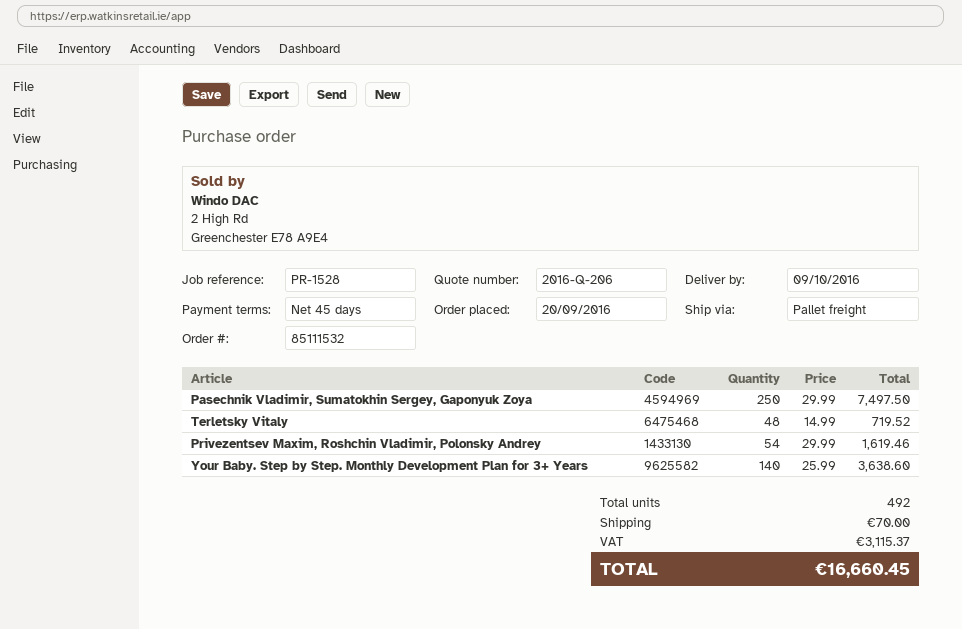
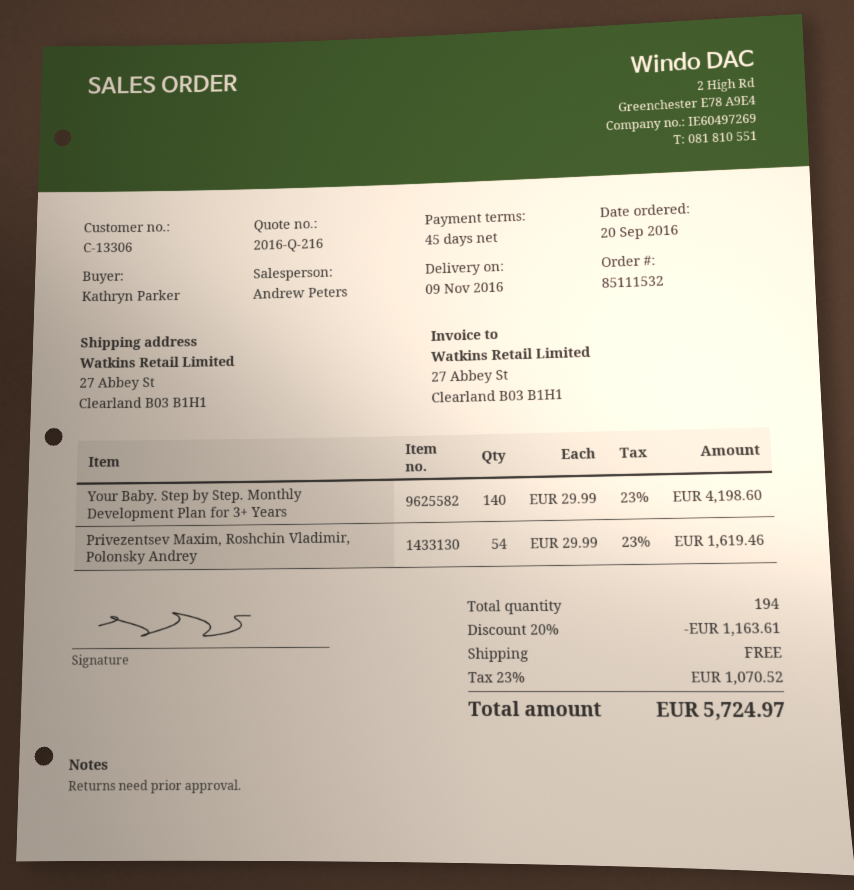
quote number: 2016-Q-206 -> 2016-Q-216
delivery date: 2016-10-09 -> 2016-11-09
Pasechnik Vladimir, Sumatokhin Sergey, Gaponyuk Zoya: 250 x 29.99 = 7497.50 -> none
Terletsky Vitaly: 48 x 14.99 = 719.52 -> none
Your Baby. Step by Step. Monthly Development Plan for 3+ Years: 140 x 25.99 = 3638.60 -> 140 x 29.99 = 4198.60
total quantity: 492 -> 194
discount: none -> 20% = 1163.61
shipping: 70.00 -> 0.00
tax: 3115.37 -> 1070.52
total: 16660.45 -> 5724.97

